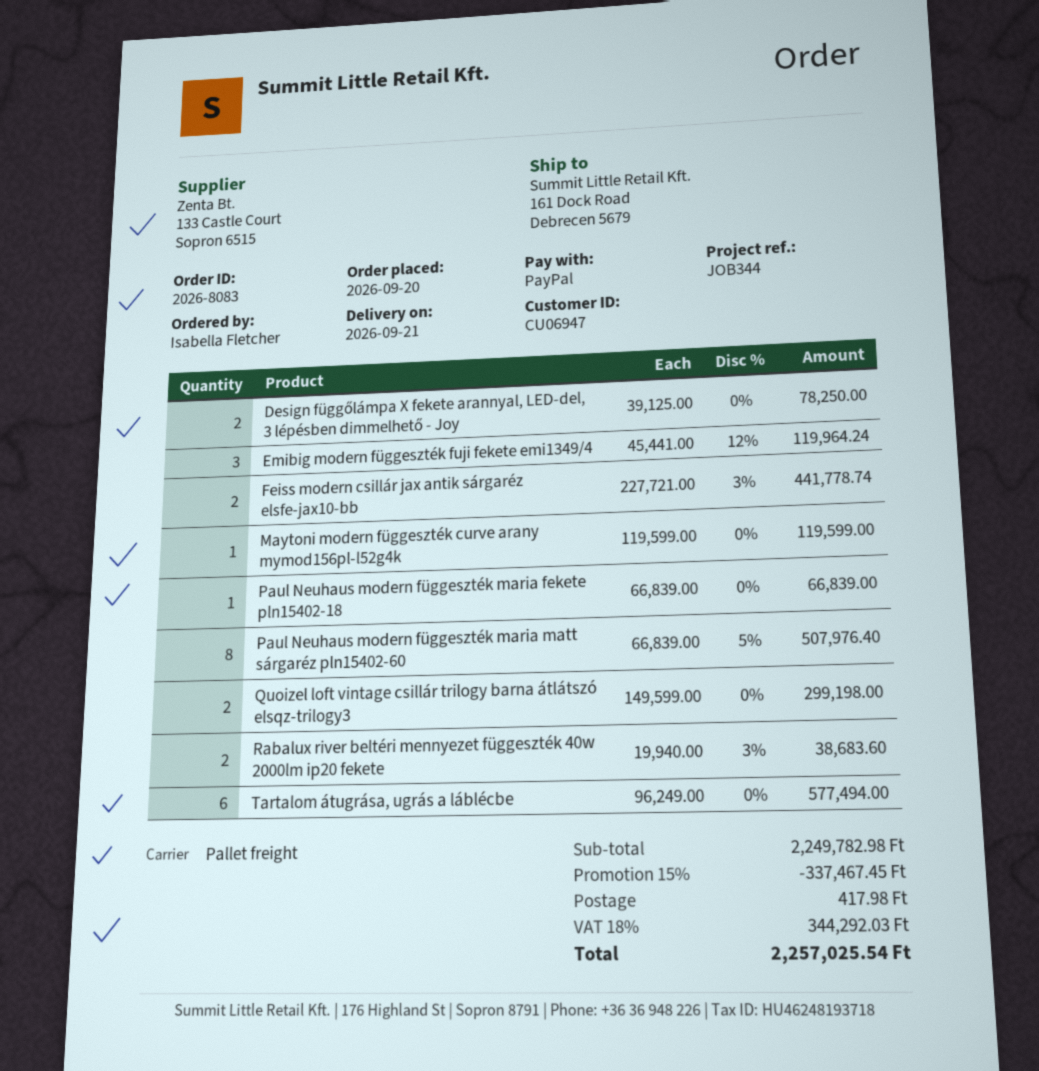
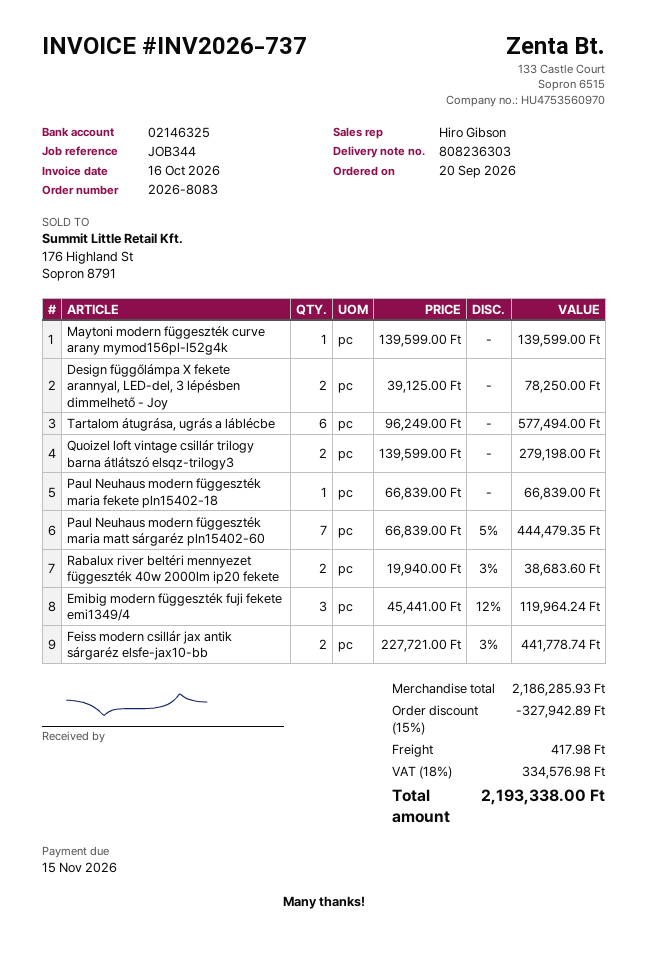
Maytoni modern függeszték curve arany mymod156pl-l52g4k: 1 x 119599.00 = 119599.00 -> 1 x 139599.00 = 139599.00
Paul Neuhaus modern függeszték maria matt sárgaréz pln15402-60: 8 x 66839.00 - 5% = 507976.40 -> 7 x 66839.00 - 5% = 444479.35
Quoizel loft vintage csillár trilogy barna átlátszó elsqz-trilogy3: 2 x 149599.00 = 299198.00 -> 2 x 139599.00 = 279198.00
subtotal: 2249782.98 -> 2186285.93
discount: 15% = 337467.45 -> 15% = 327942.89
tax: 18% = 344292.03 -> 18% = 334576.98
total: 2257025.54 -> 2193338.00

